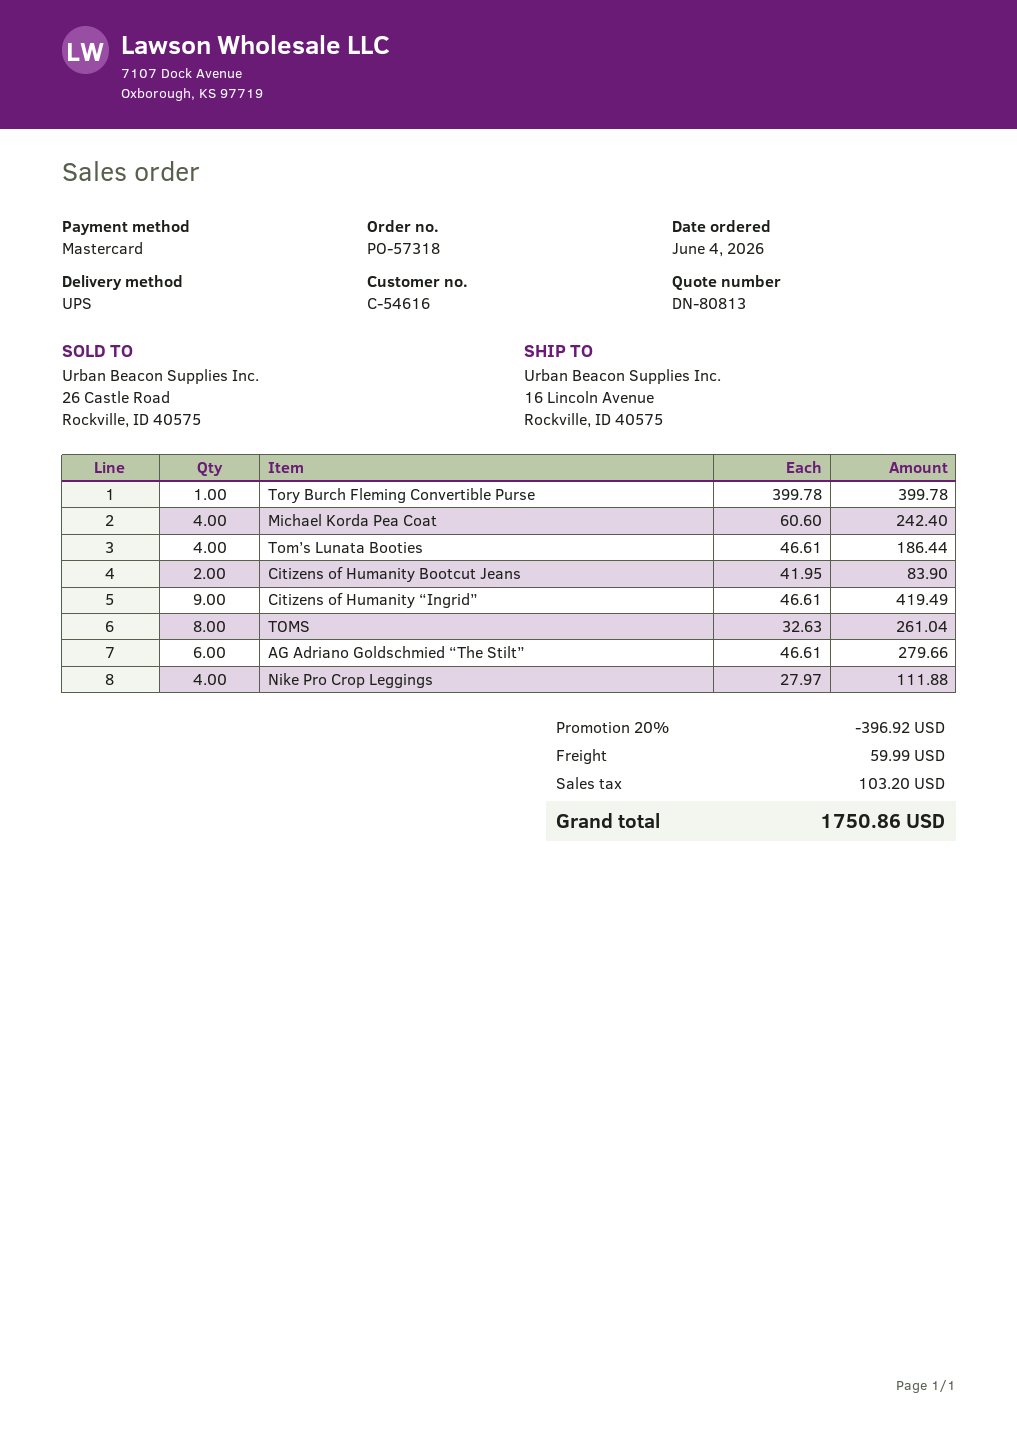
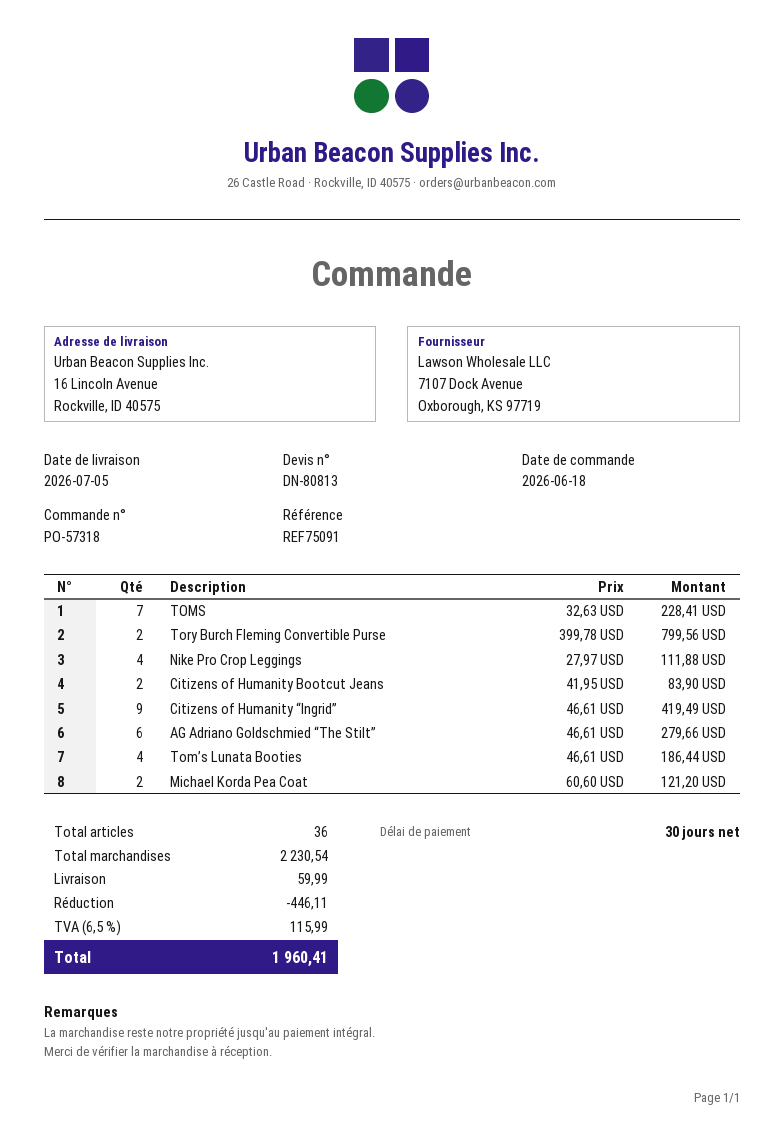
order date: 2026-06-04 -> 2026-06-18
Tory Burch Fleming Convertible Purse: 1 x 399.78 = 399.78 -> 2 x 399.78 = 799.56
Michael Korda Pea Coat: 4 x 60.60 = 242.40 -> 2 x 60.60 = 121.20
TOMS: 8 x 32.63 = 261.04 -> 7 x 32.63 = 228.41
discount: 396.92 -> 446.11
tax: 103.20 -> 115.99
total: 1750.86 -> 1960.41

